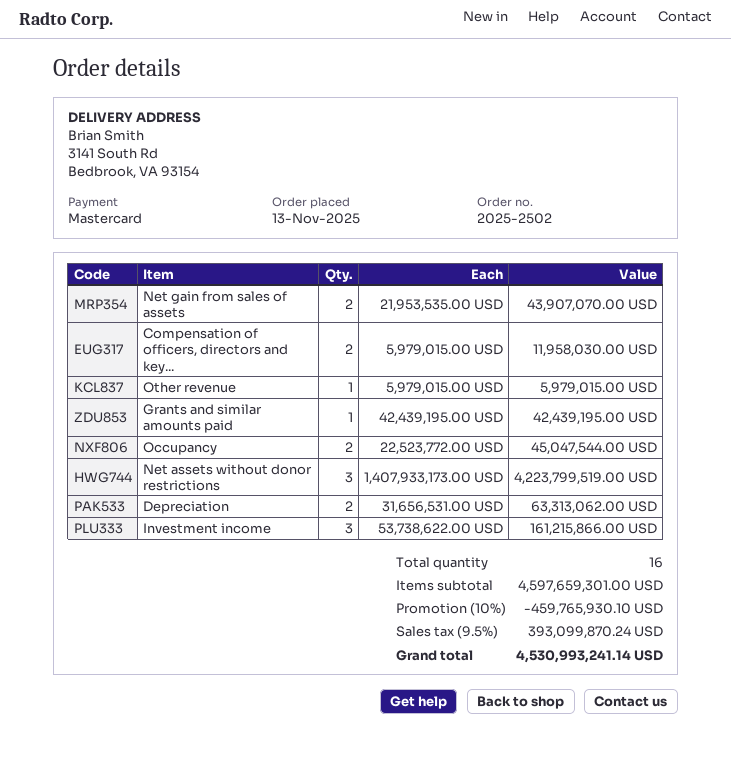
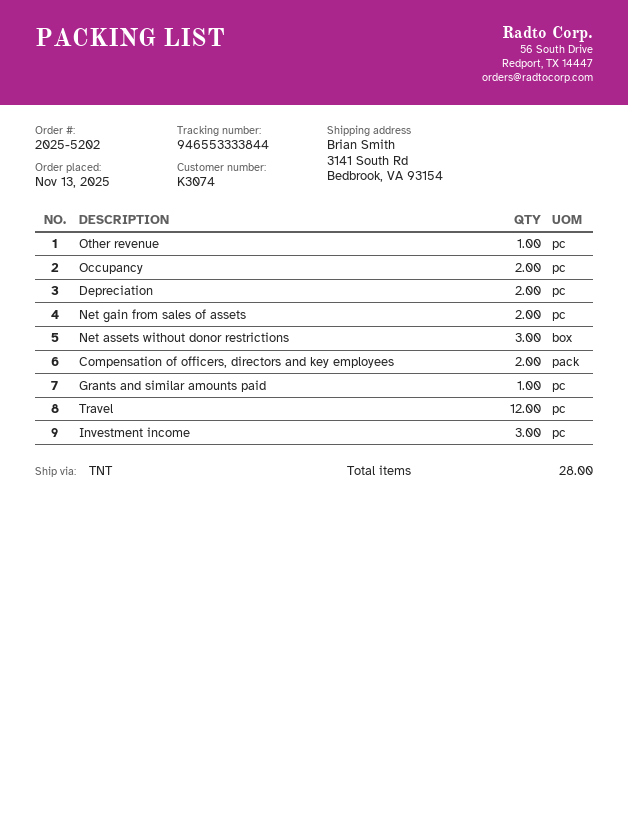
order number: 2025-2502 -> 2025-5202
Travel: none -> 12
total quantity: 16 -> 28

